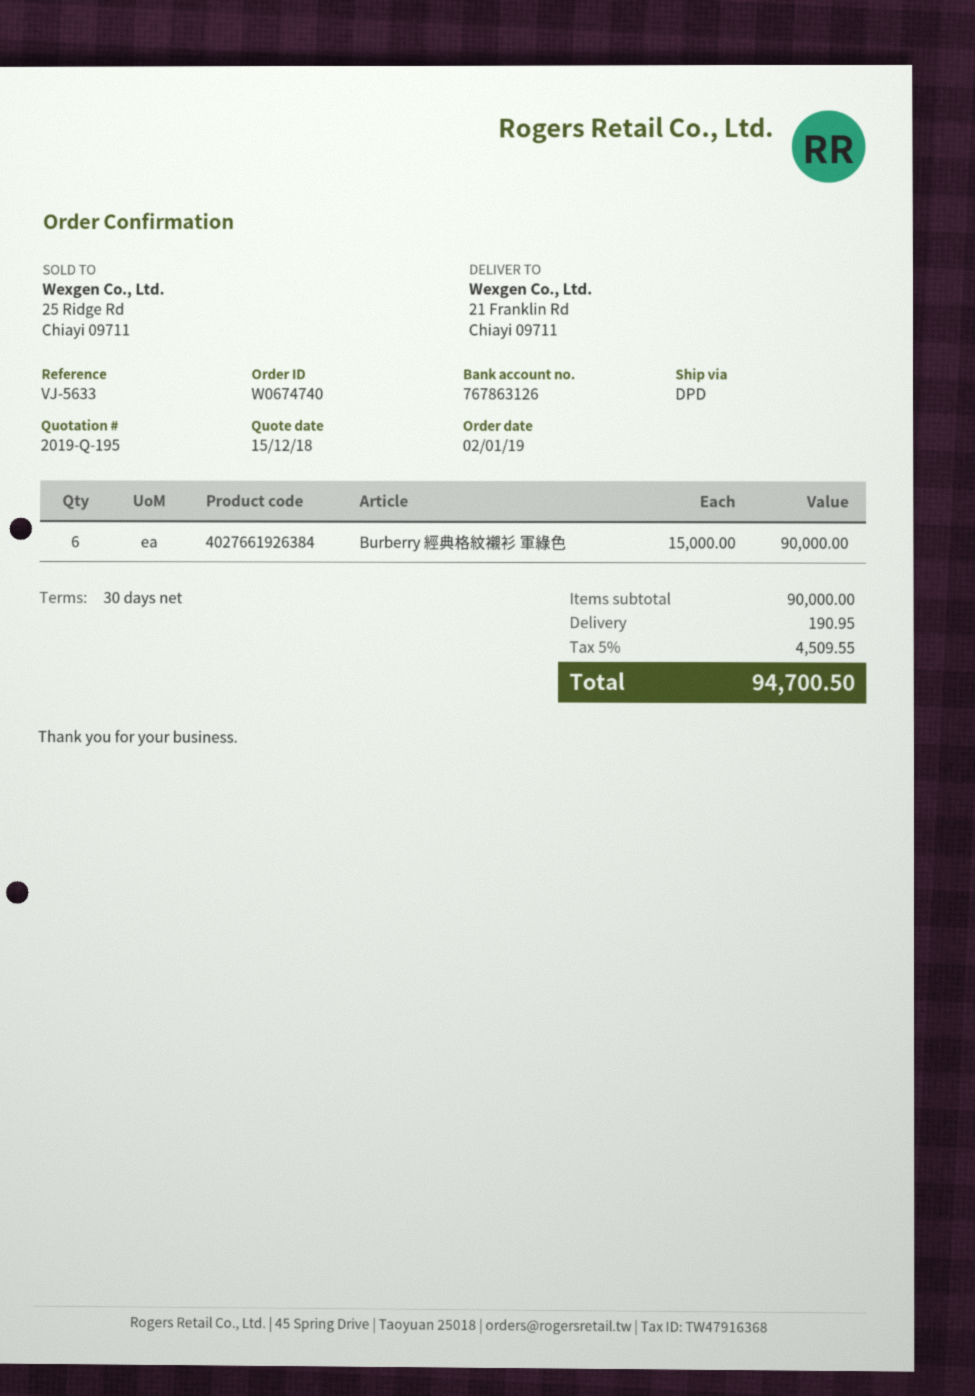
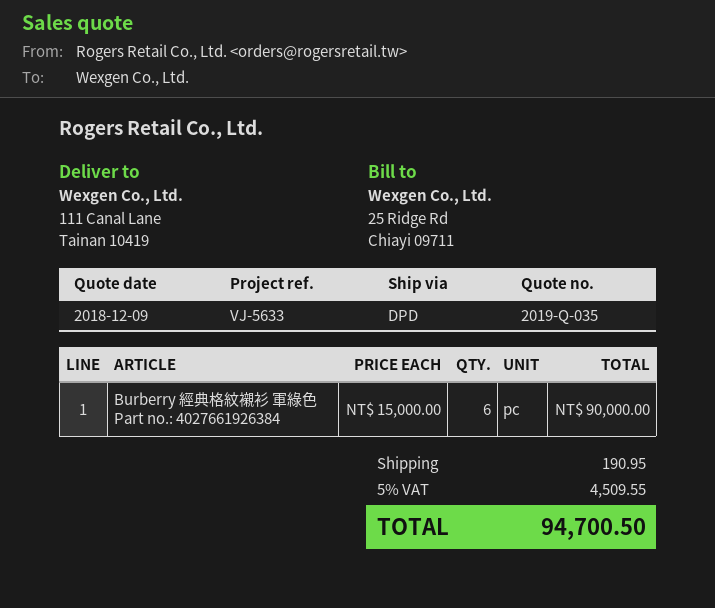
quote number: 2019-Q-195 -> 2019-Q-035
quote date: 2018-12-15 -> 2018-12-09
ship to: 21 Franklin Rd, Chiayi 09711 -> 111 Canal Lane, Tainan 10419

